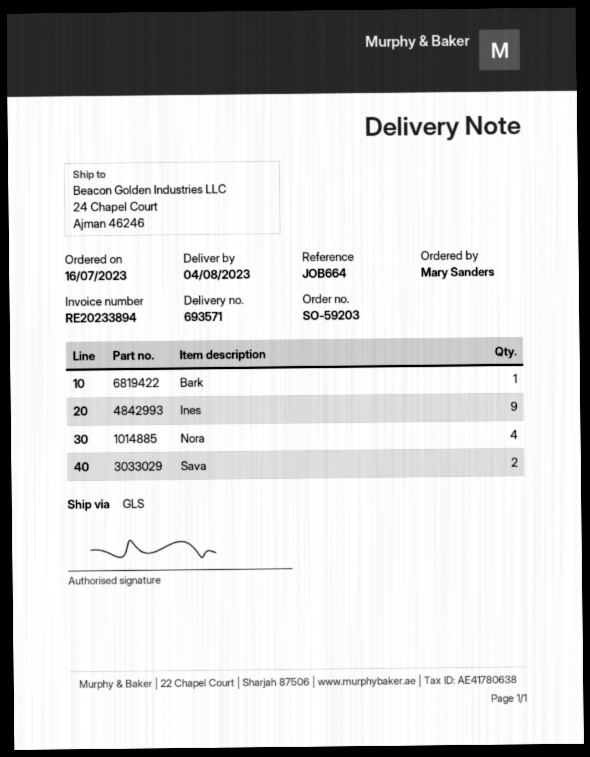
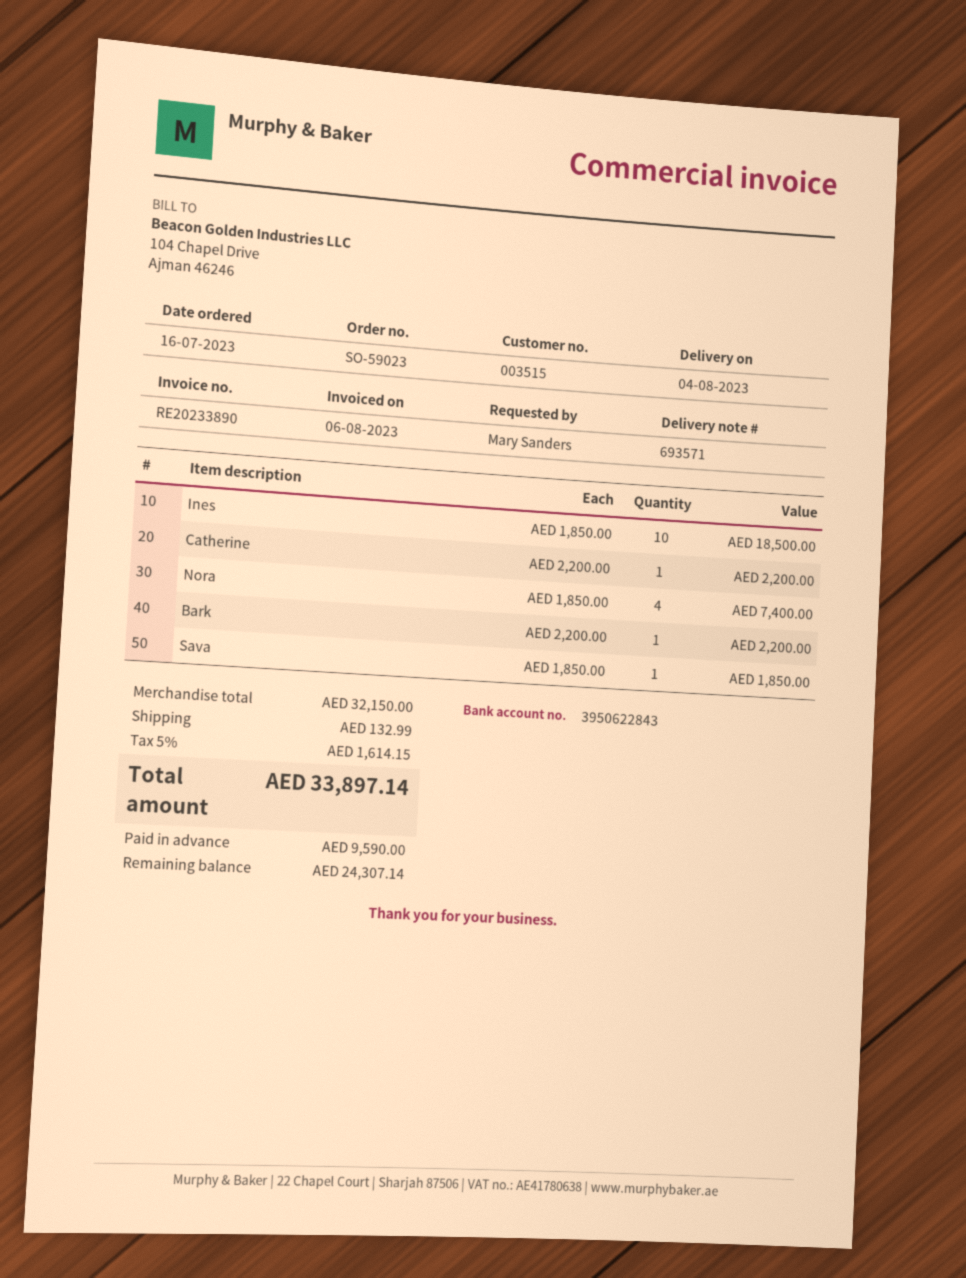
order number: SO-59203 -> SO-59023
invoice number: RE20233894 -> RE20233890
Ines: 9 -> 10
Sava: 2 -> 1
Catherine: none -> 1

